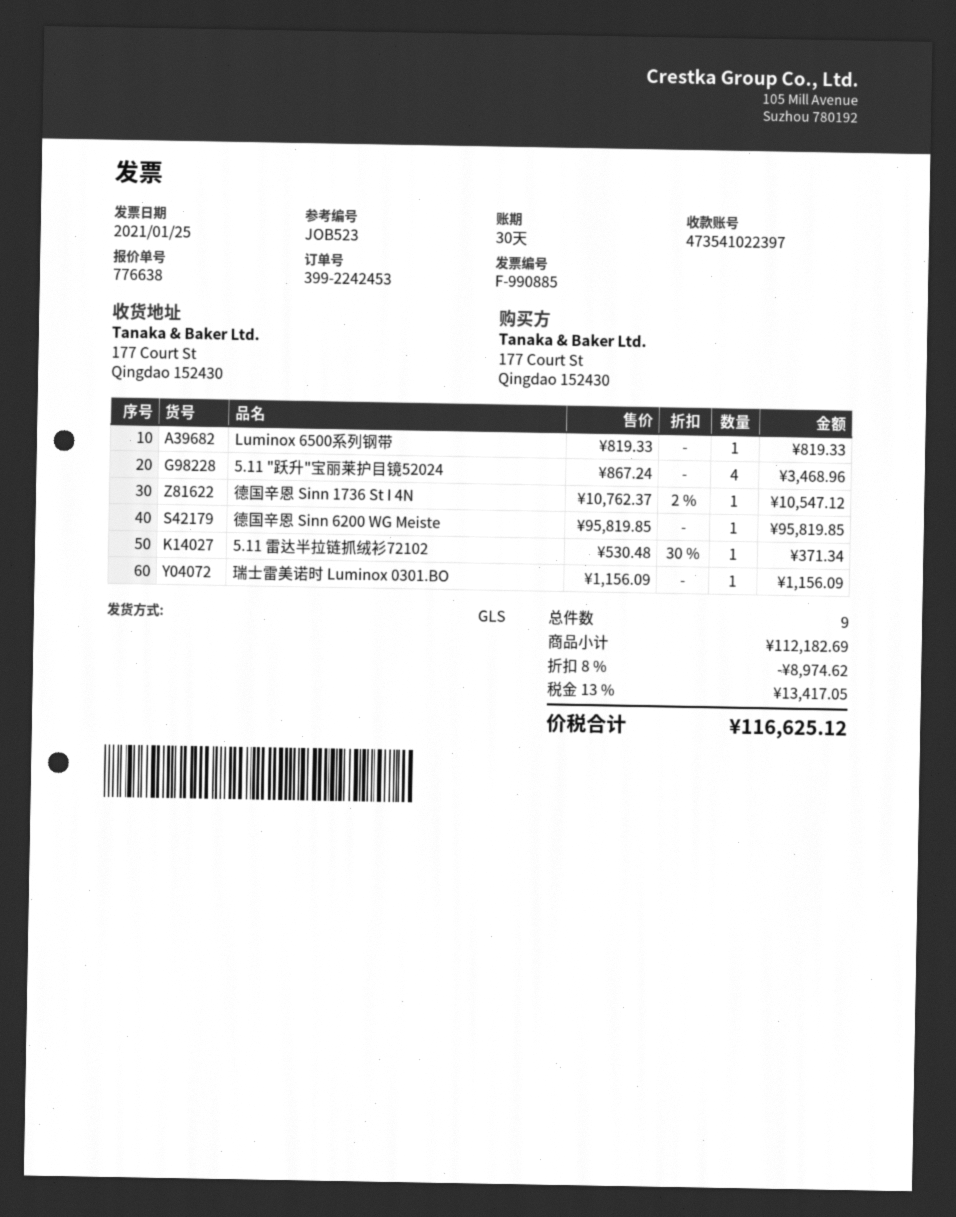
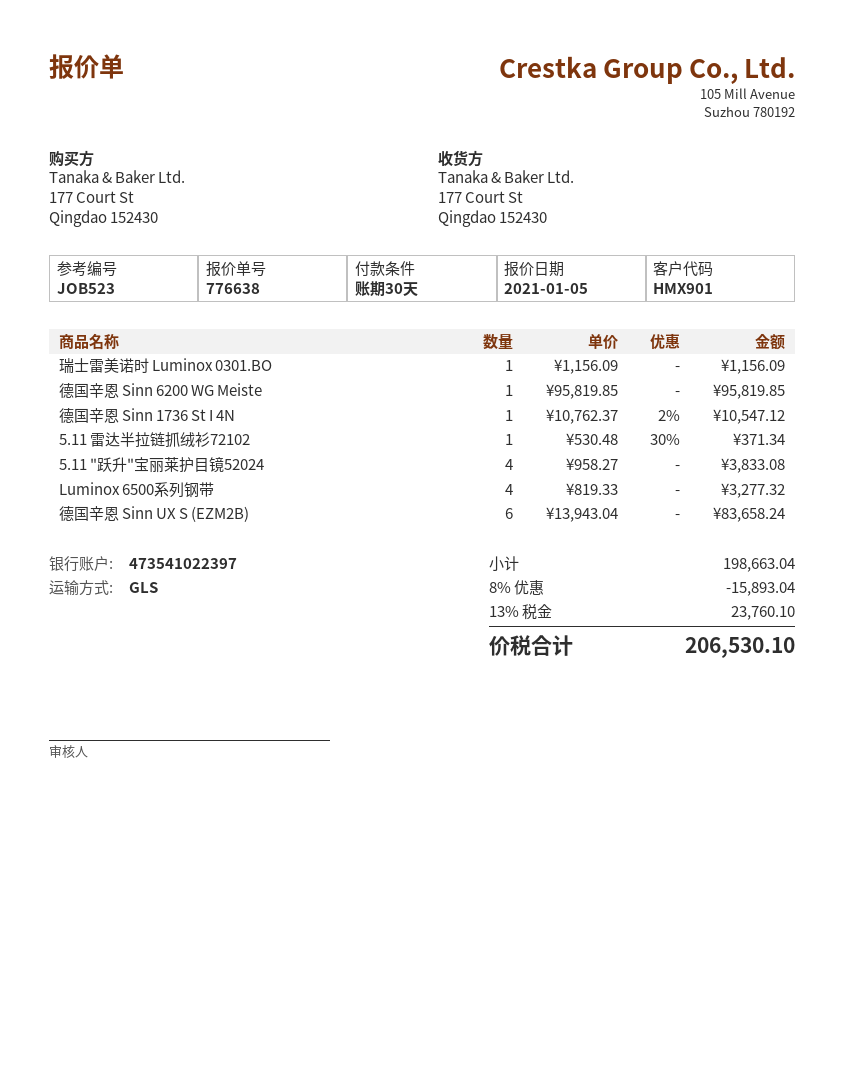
Luminox 6500系列钢带: 1 x 819.33 = 819.33 -> 4 x 819.33 = 3277.32
5.11 "跃升"宝丽莱护目镜52024: 4 x 867.24 = 3468.96 -> 4 x 958.27 = 3833.08
德国辛恩 Sinn UX S (EZM2B): none -> 6 x 13943.04 = 83658.24
subtotal: 112182.69 -> 198663.04
discount: 8% = 8974.62 -> 8% = 15893.04
tax: 13% = 13417.05 -> 13% = 23760.10
total: 116625.12 -> 206530.10

